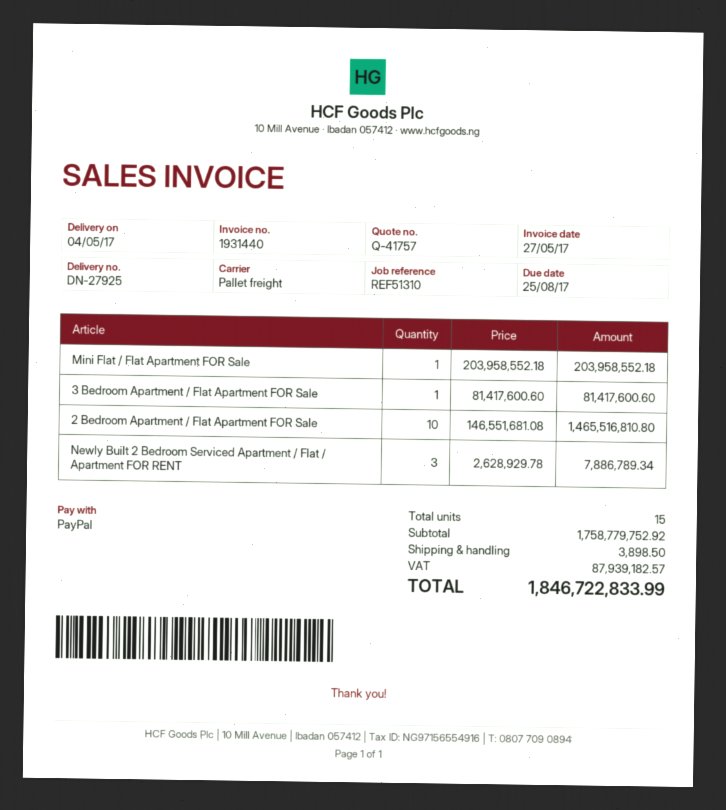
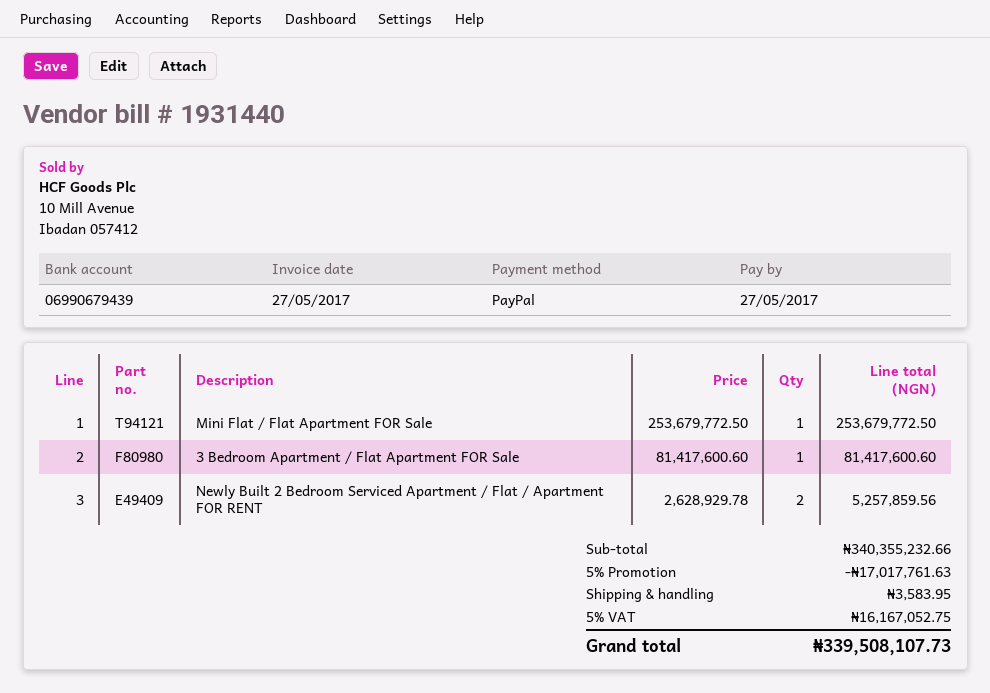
due date: 2017-08-25 -> 2017-05-27
Mini Flat / Flat Apartment FOR Sale: 1 x 203958552.18 = 203958552.18 -> 1 x 253679772.50 = 253679772.50
2 Bedroom Apartment / Flat Apartment FOR Sale: 10 x 146551681.08 = 1465516810.80 -> none
Newly Built 2 Bedroom Serviced Apartment / Flat / Apartment FOR RENT: 3 x 2628929.78 = 7886789.34 -> 2 x 2628929.78 = 5257859.56
subtotal: 1758779752.92 -> 340355232.66
discount: none -> 5% = 17017761.63
shipping: 3898.50 -> 3583.95
tax: 87939182.57 -> 16167052.75
total: 1846722833.99 -> 339508107.73

